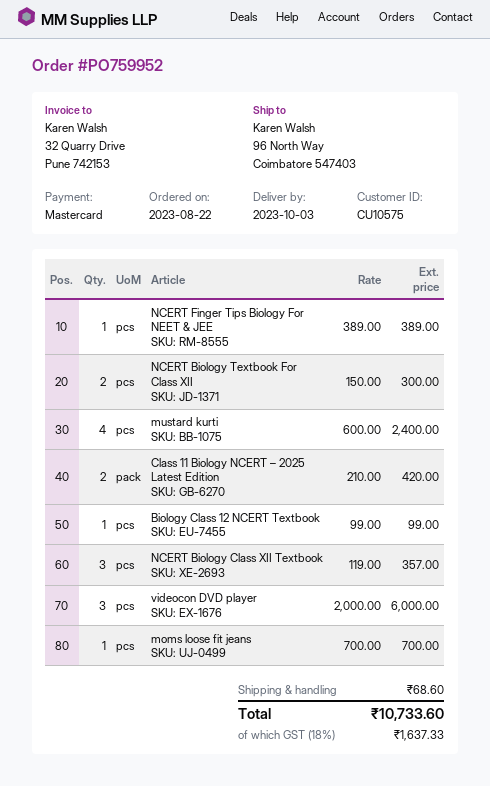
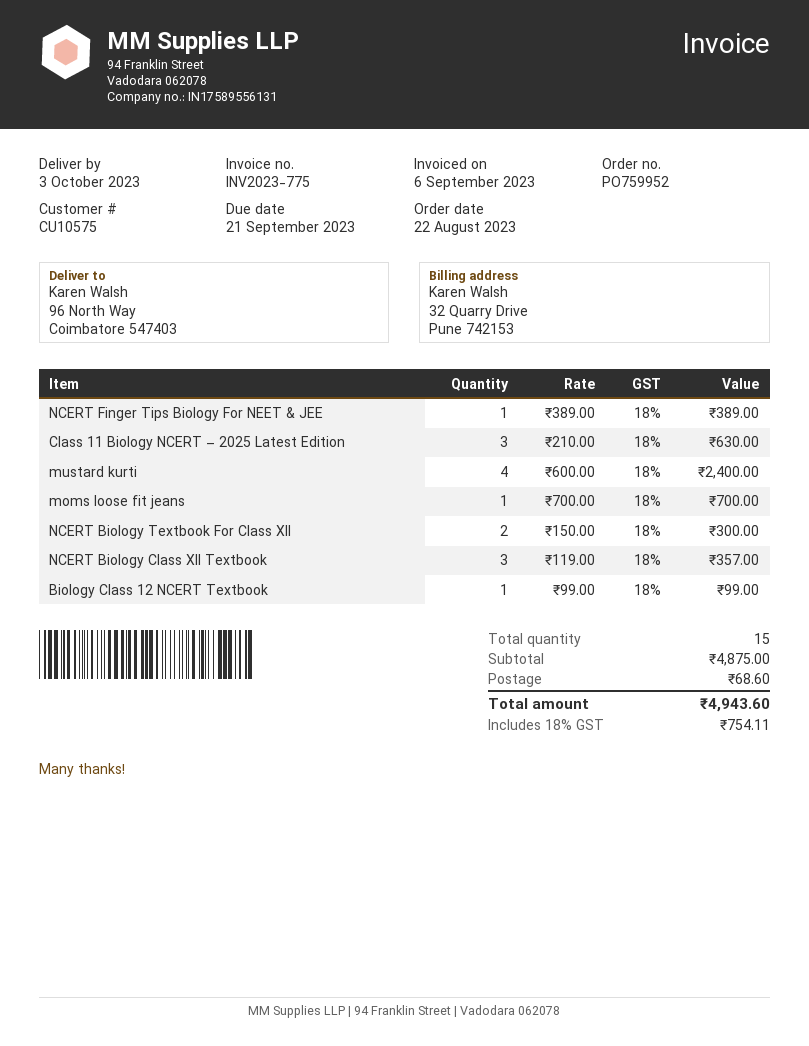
Class 11 Biology NCERT – 2025 Latest Edition: 2 x 210.00 = 420.00 -> 3 x 210.00 = 630.00
videocon DVD player: 3 x 2000.00 = 6000.00 -> none
tax: 18% = 1637.33 -> 18% = 754.11
total: 10733.60 -> 4943.60

